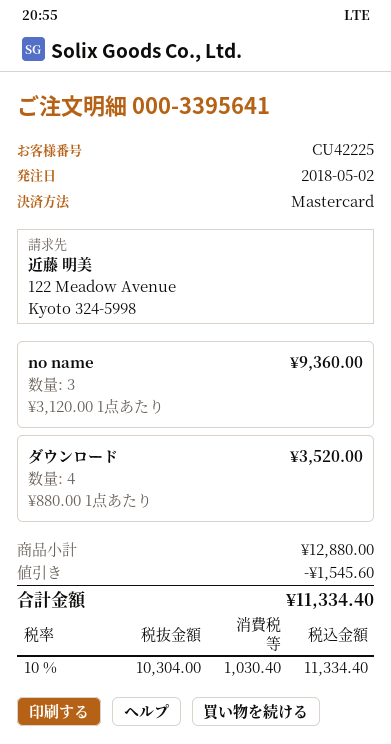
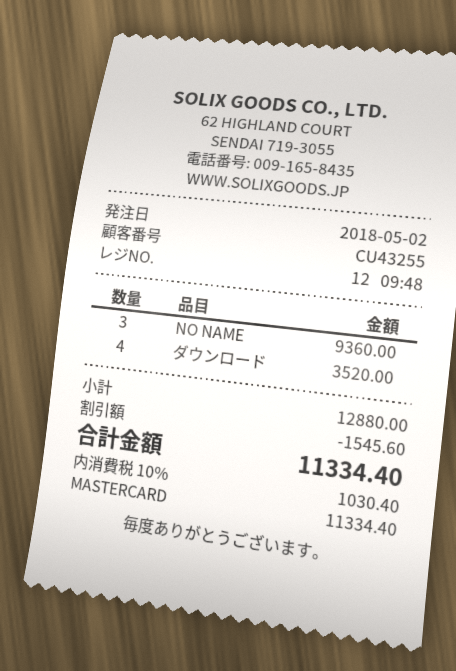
customer number: CU42225 -> CU43255

